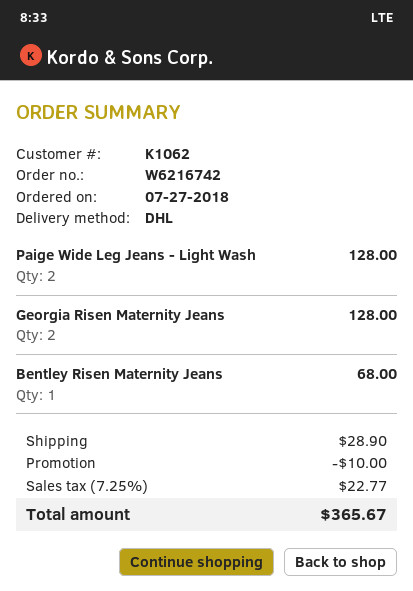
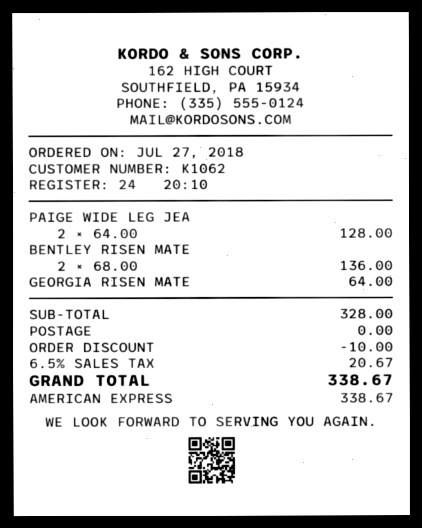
Georgia Risen Maternity Jeans: 2 for 128.00 -> 1 for 64.00
Bentley Risen Maternity Jeans: 1 for 68.00 -> 2 for 136.00
shipping: 28.90 -> 0.00
tax: 7.25% = 22.77 -> 6.5% = 20.67
total: 365.67 -> 338.67

